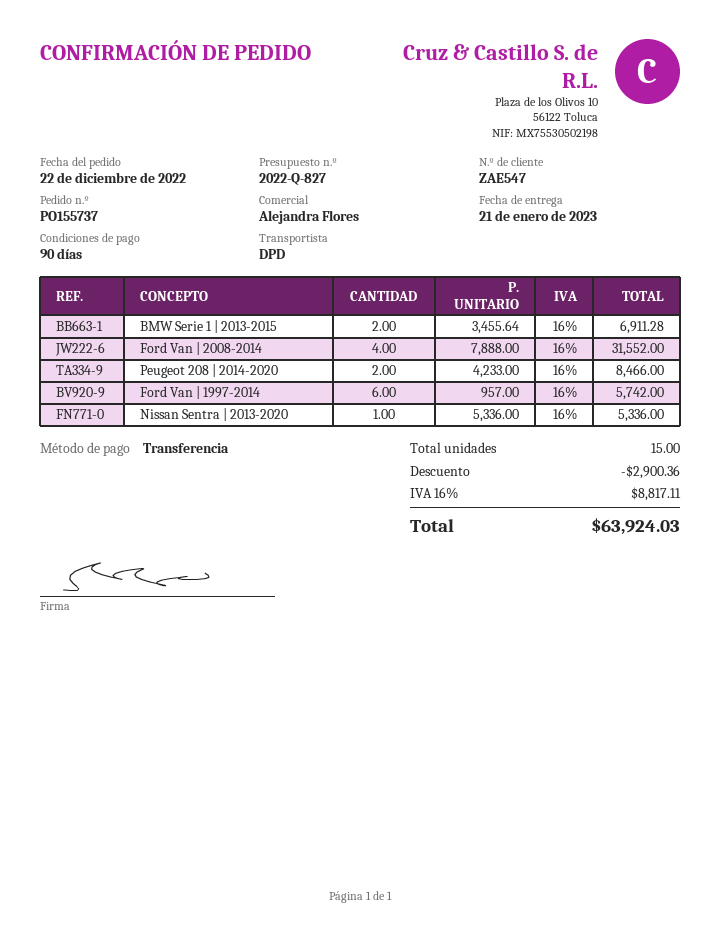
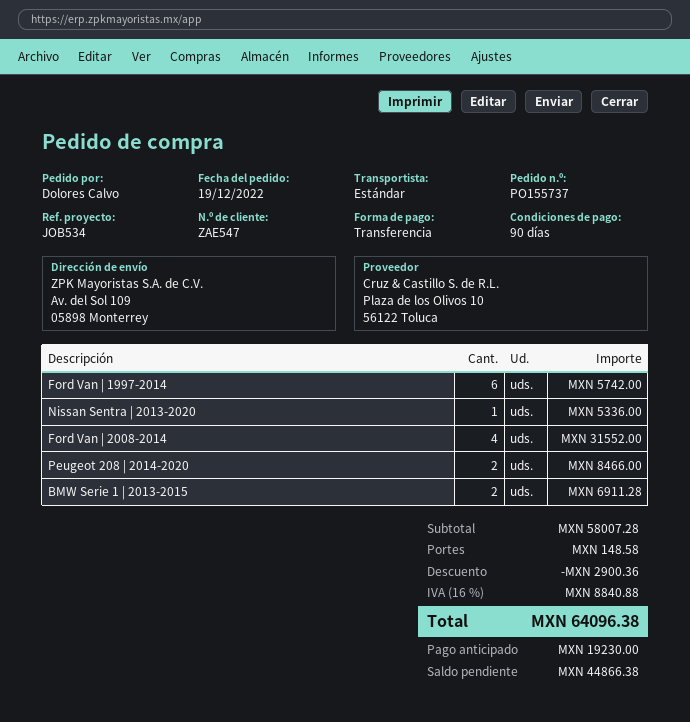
order date: 2022-12-22 -> 2022-12-19
shipping method: DPD -> standard
shipping: none -> 148.58
tax: 16% = 8817.11 -> 16% = 8840.88
total: 63924.03 -> 64096.38

